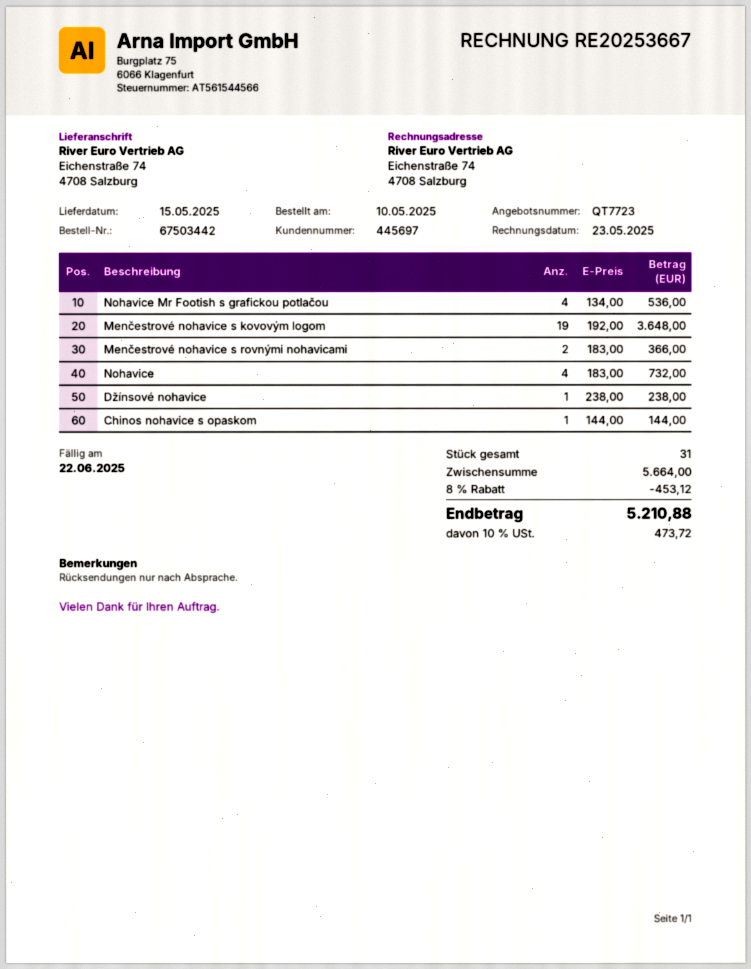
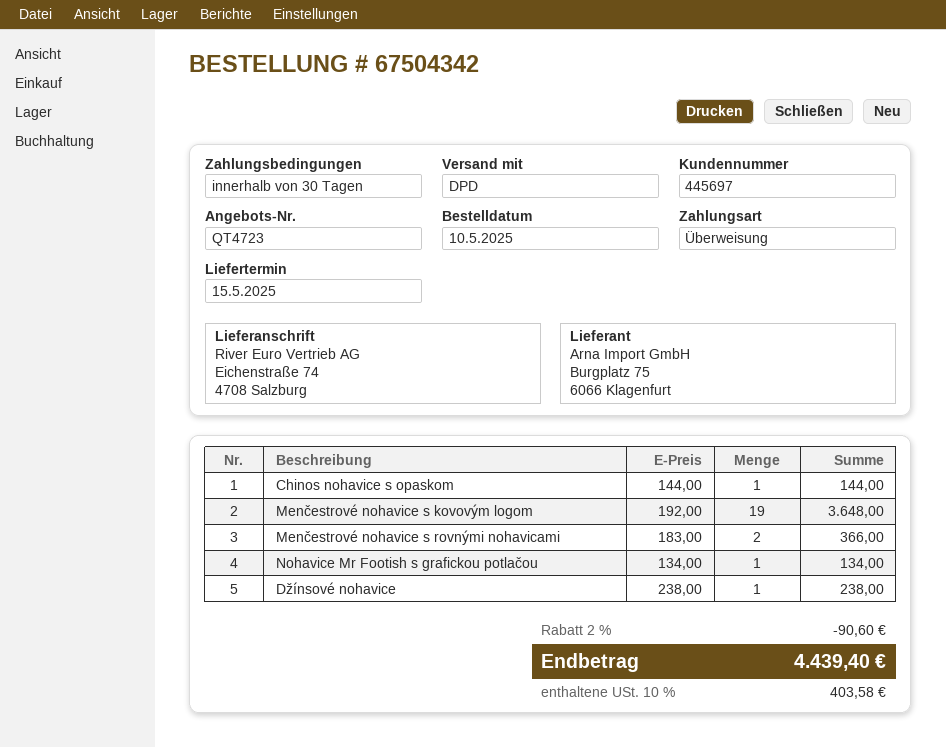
quote number: QT7723 -> QT4723
order number: 67503442 -> 67504342
Nohavice Mr Footish s grafickou potlačou: 4 x 134.00 = 536.00 -> 1 x 134.00 = 134.00
Nohavice: 4 x 183.00 = 732.00 -> none
discount: 8% = 453.12 -> 2% = 90.60
tax: 10% = 473.72 -> 10% = 403.58
total: 5210.88 -> 4439.40

